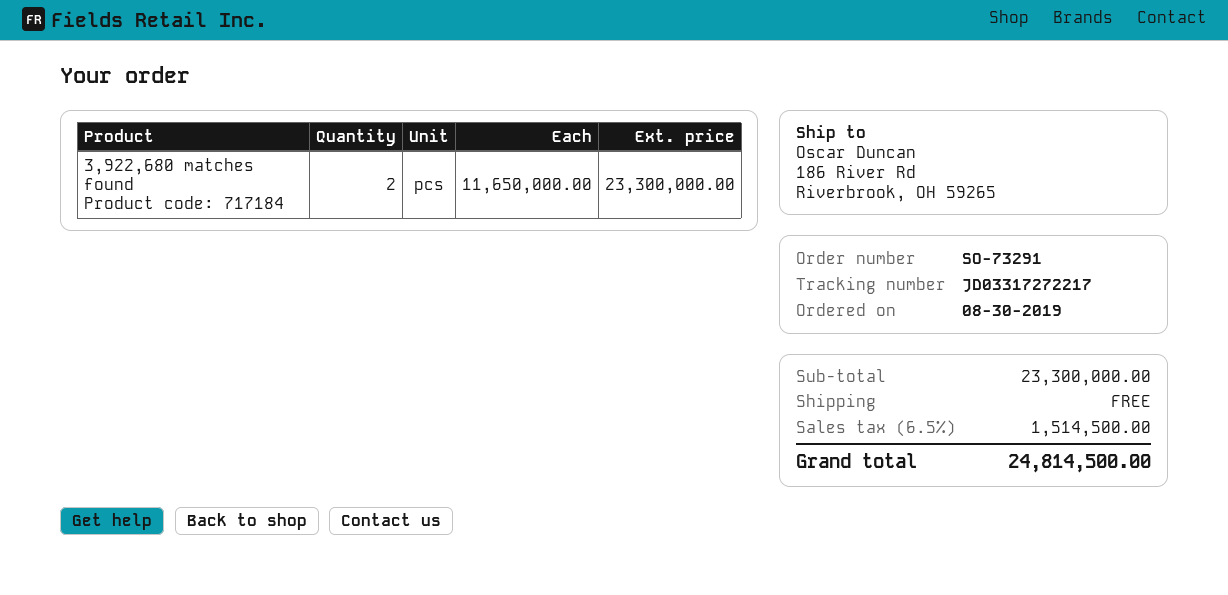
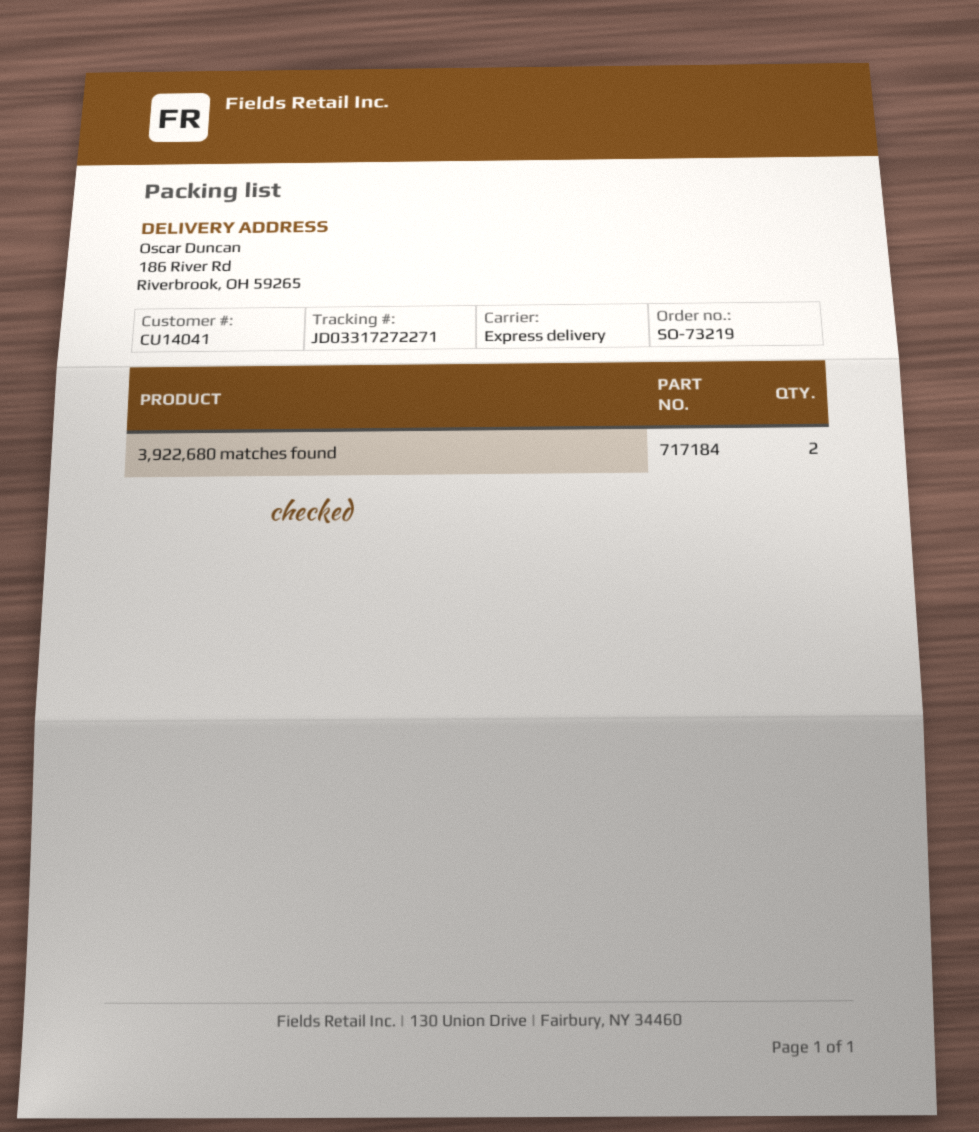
order number: SO-73291 -> SO-73219
tracking number: JD03317272217 -> JD03317272271

